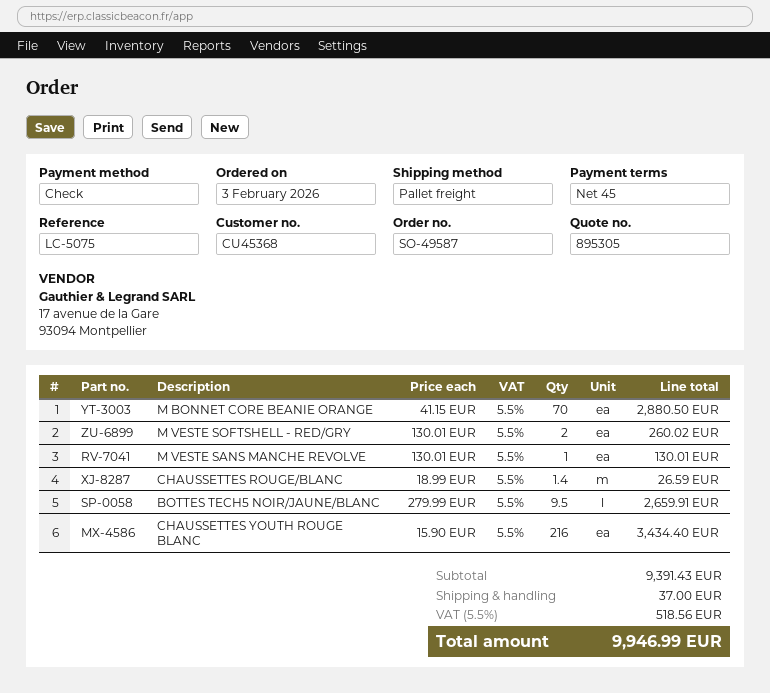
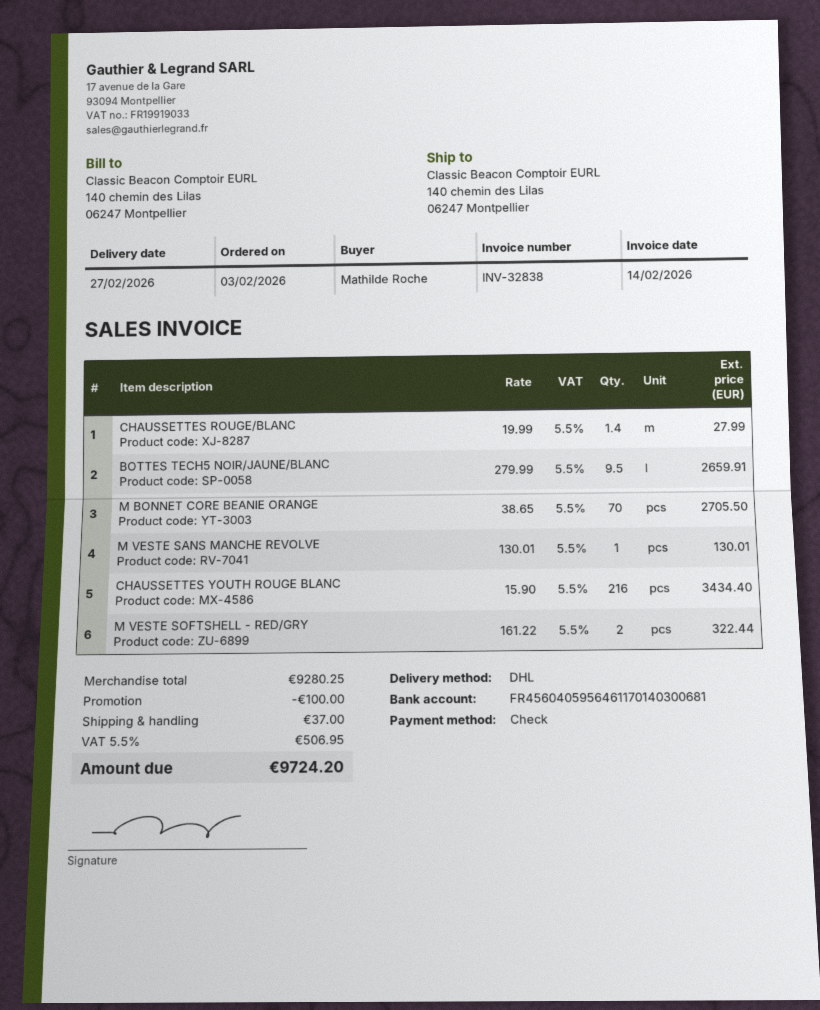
shipping method: pallet freight -> DHL
M BONNET CORE BEANIE ORANGE: 70 x 41.15 = 2880.50 -> 70 x 38.65 = 2705.50
M VESTE SOFTSHELL - RED/GRY: 2 x 130.01 = 260.02 -> 2 x 161.22 = 322.44
CHAUSSETTES ROUGE/BLANC: 1.4 x 18.99 = 26.59 -> 1.4 x 19.99 = 27.99
subtotal: 9391.43 -> 9280.25
discount: none -> 100.00
tax: 5.5% = 518.56 -> 5.5% = 506.95
total: 9946.99 -> 9724.20

